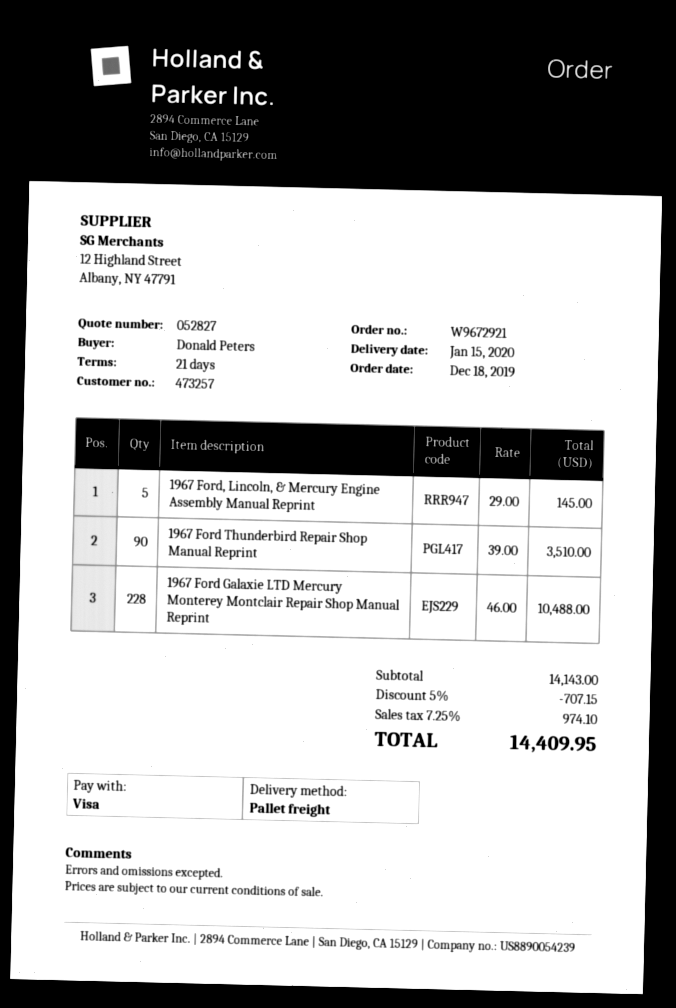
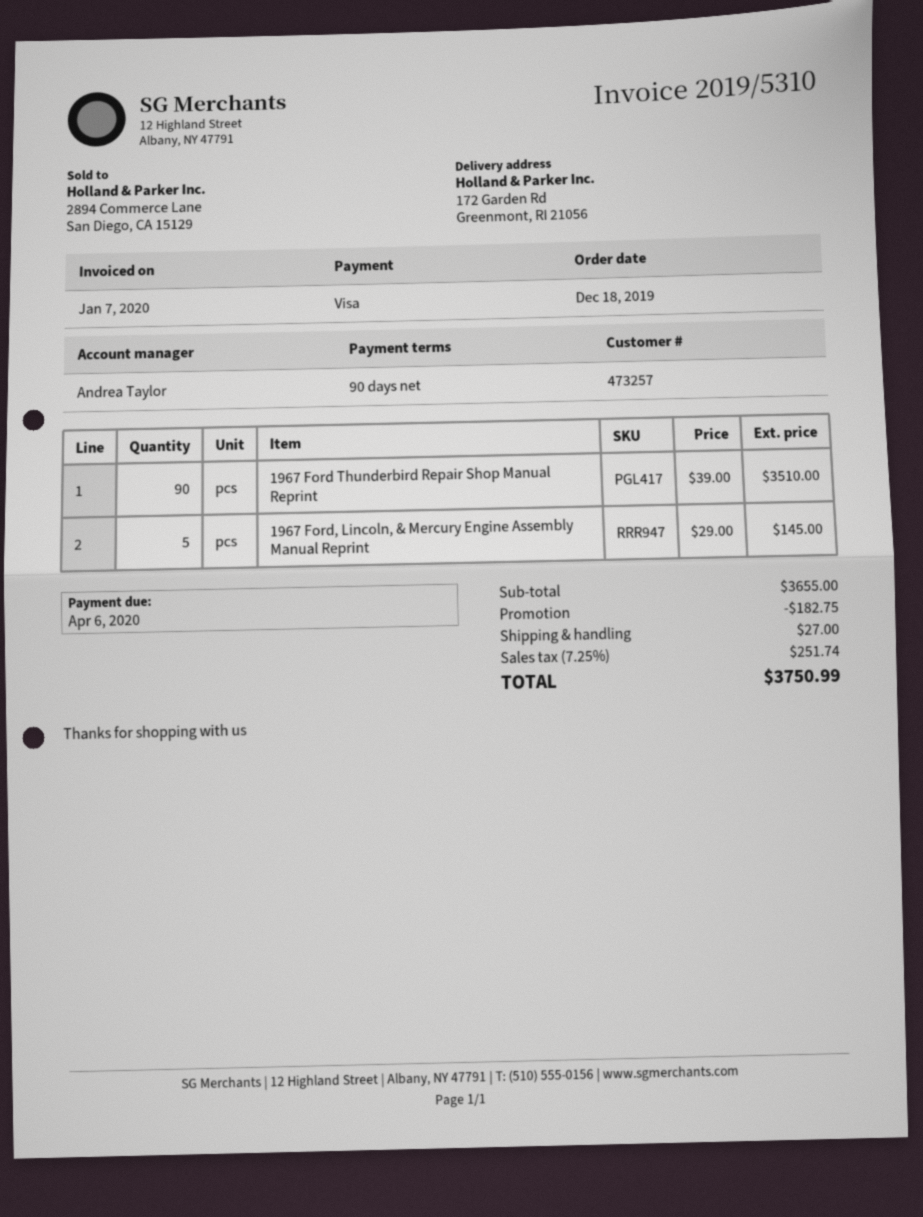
payment terms: 21 days -> 90 days
1967 Ford Galaxie LTD Mercury Monterey Montclair Repair Shop Manual Reprint: 228 x 46.00 = 10488.00 -> none
subtotal: 14143.00 -> 3655.00
discount: 707.15 -> 182.75
shipping: none -> 27.00
tax: 7.25% = 974.10 -> 7.25% = 251.74
total: 14409.95 -> 3750.99

